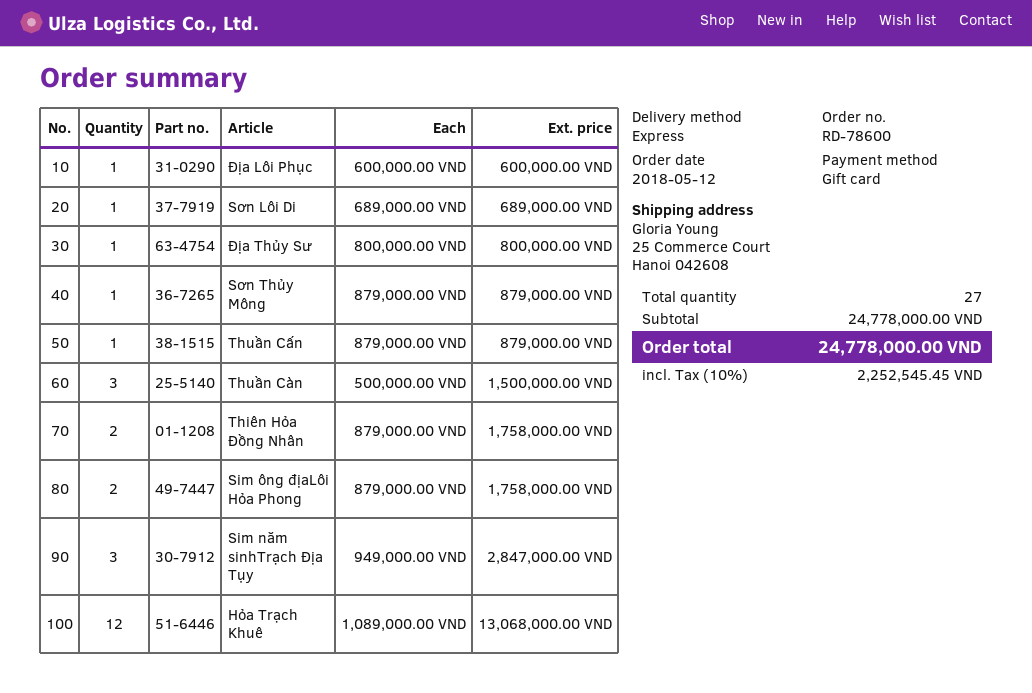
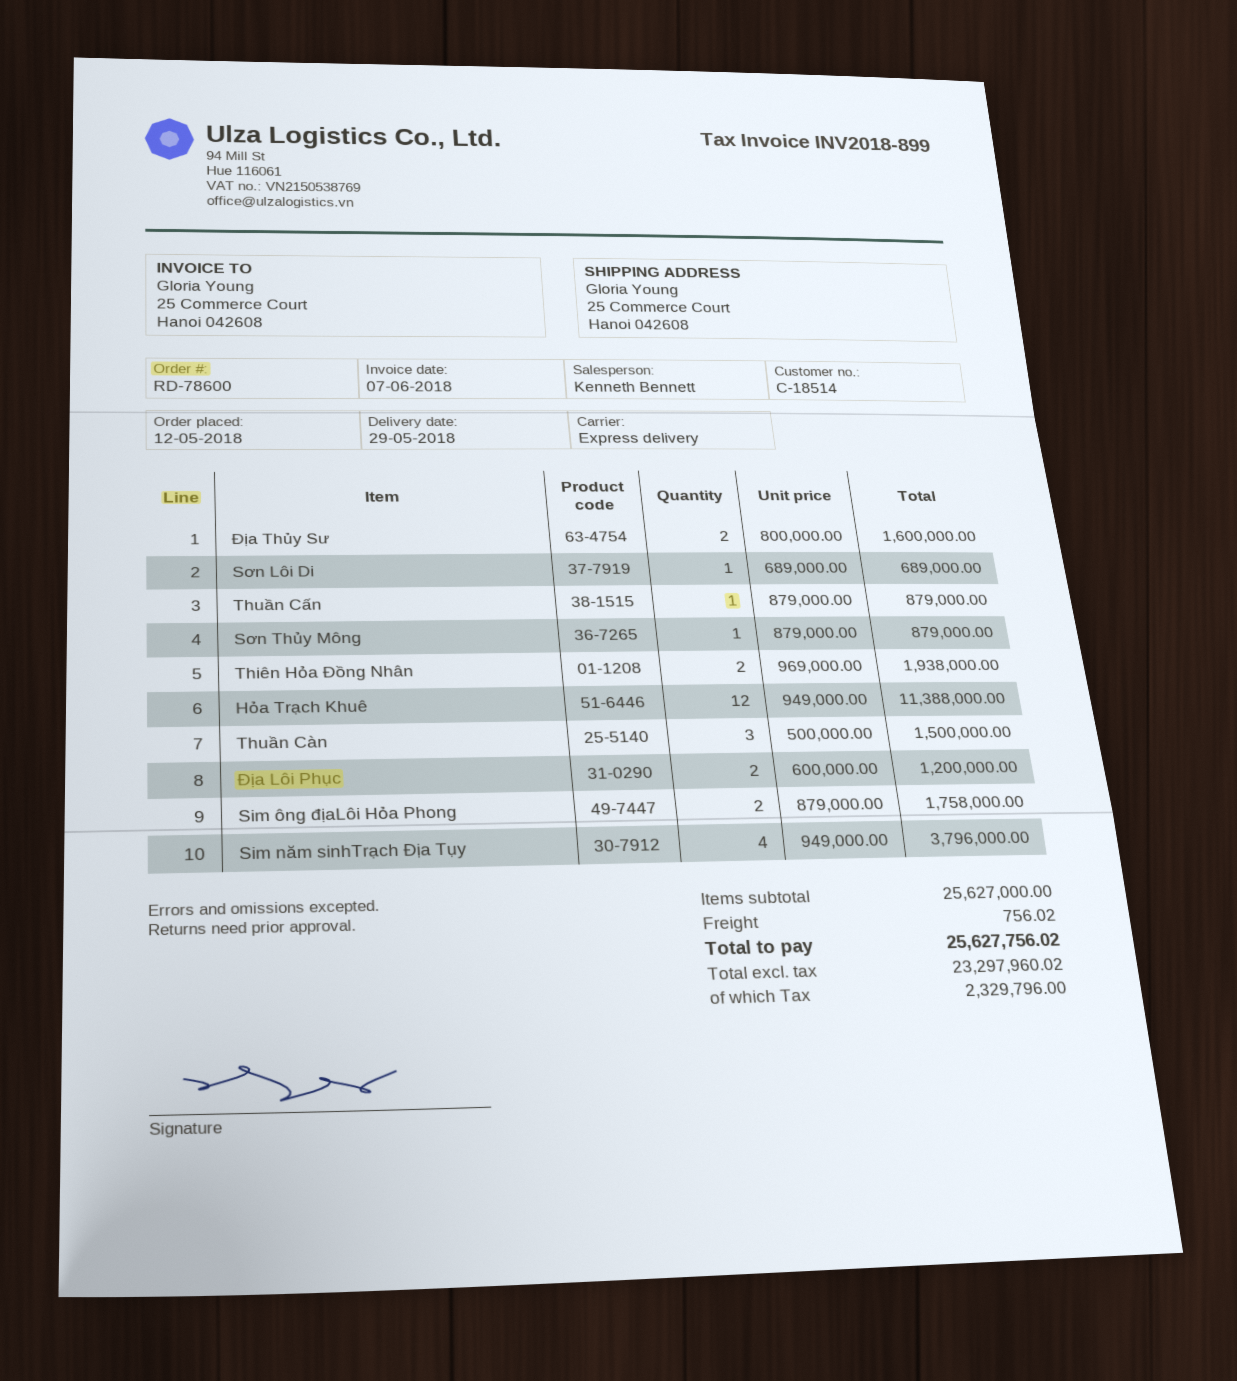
Địa Lôi Phục: 1 x 600000.00 = 600000.00 -> 2 x 600000.00 = 1200000.00
Địa Thủy Sư: 1 x 800000.00 = 800000.00 -> 2 x 800000.00 = 1600000.00
Thiên Hỏa Đồng Nhân: 2 x 879000.00 = 1758000.00 -> 2 x 969000.00 = 1938000.00
Sim năm sinhTrạch Địa Tụy: 3 x 949000.00 = 2847000.00 -> 4 x 949000.00 = 3796000.00
Hỏa Trạch Khuê: 12 x 1089000.00 = 13068000.00 -> 12 x 949000.00 = 11388000.00
subtotal: 24778000.00 -> 25627000.00
shipping: none -> 756.02
tax: 2252545.45 -> 2329796.00
total: 24778000.00 -> 25627756.02

